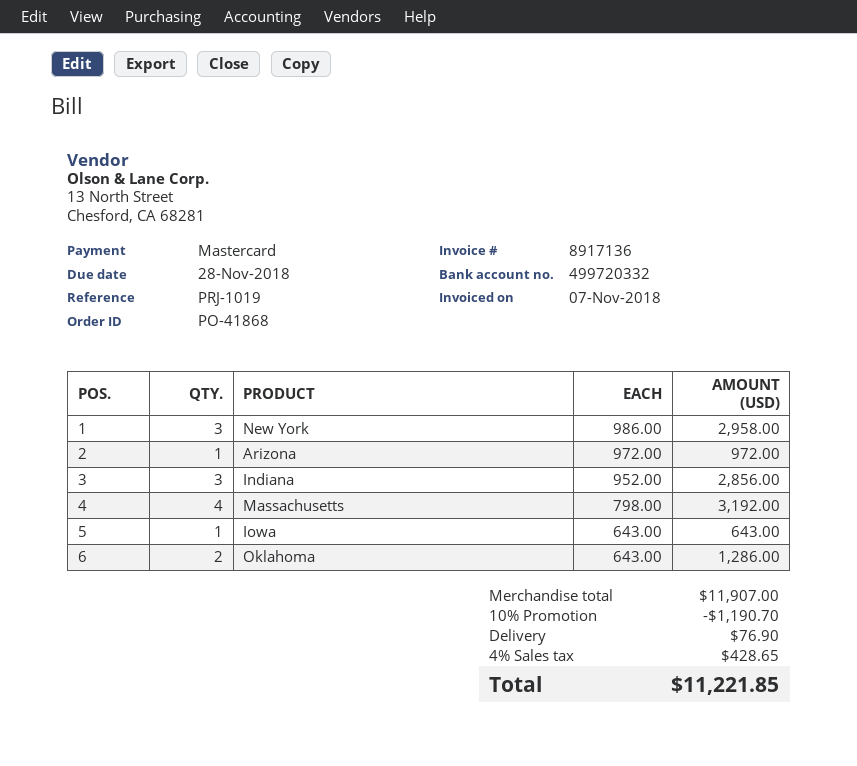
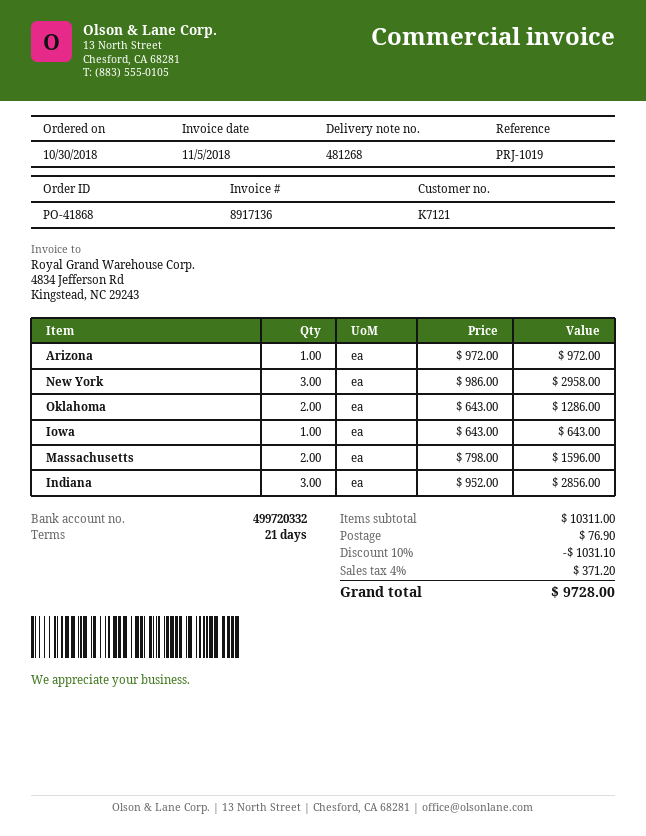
invoice date: 2018-11-07 -> 2018-11-05
Massachusetts: 4 x 798.00 = 3192.00 -> 2 x 798.00 = 1596.00
subtotal: 11907.00 -> 10311.00
discount: 10% = 1190.70 -> 10% = 1031.10
tax: 4% = 428.65 -> 4% = 371.20
total: 11221.85 -> 9728.00

